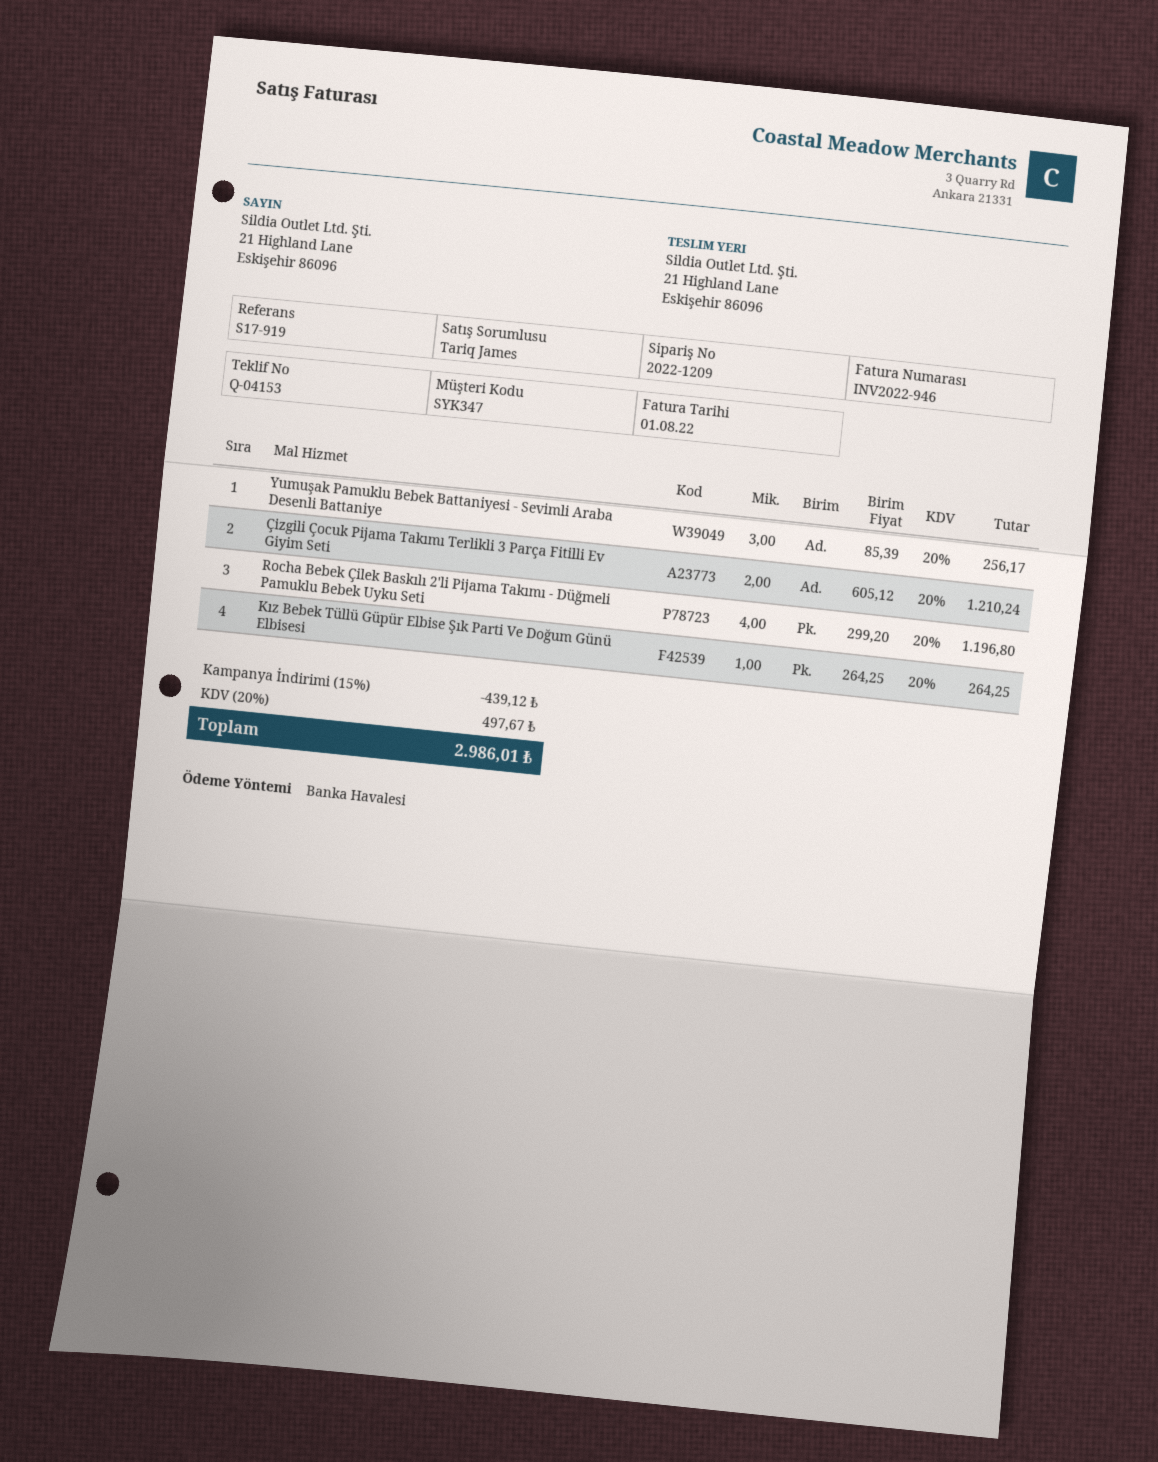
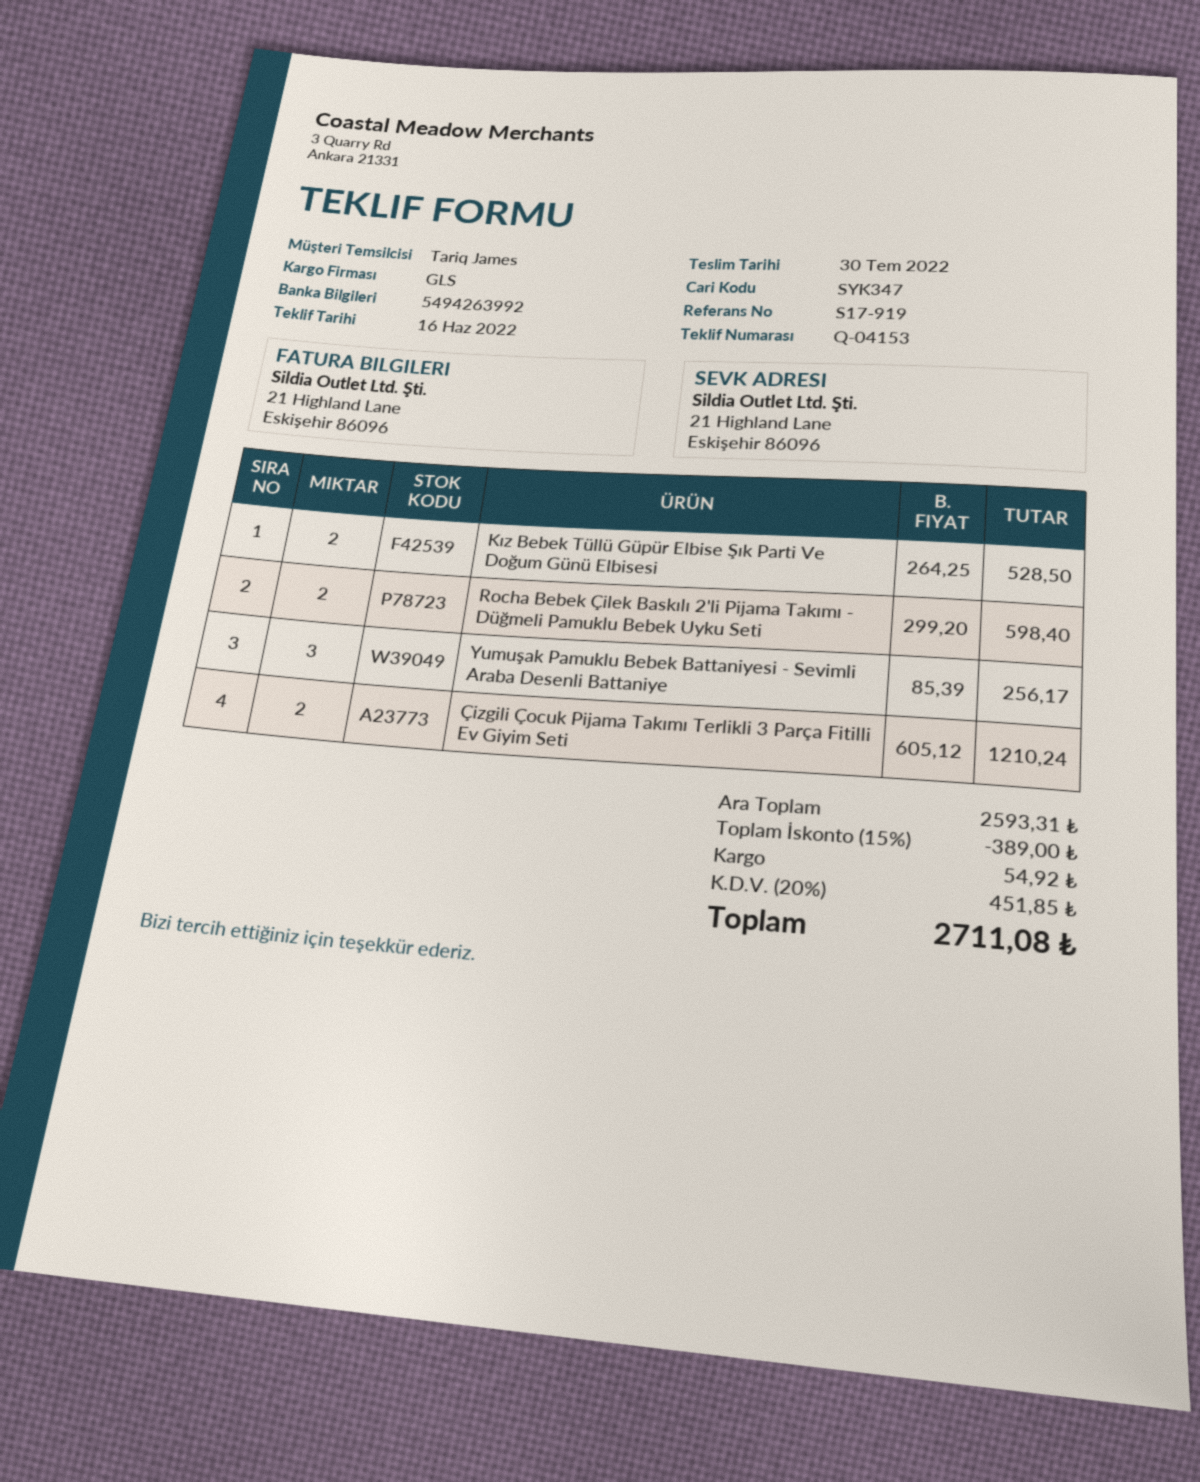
Rocha Bebek Çilek Baskılı 2'li Pijama Takımı - Düğmeli Pamuklu Bebek Uyku Seti: 4 x 299.20 = 1196.80 -> 2 x 299.20 = 598.40
Kız Bebek Tüllü Güpür Elbise Şık Parti Ve Doğum Günü Elbisesi: 1 x 264.25 = 264.25 -> 2 x 264.25 = 528.50
discount: 15% = 439.12 -> 15% = 389.00
shipping: none -> 54.92
tax: 20% = 497.67 -> 20% = 451.85
total: 2986.01 -> 2711.08

